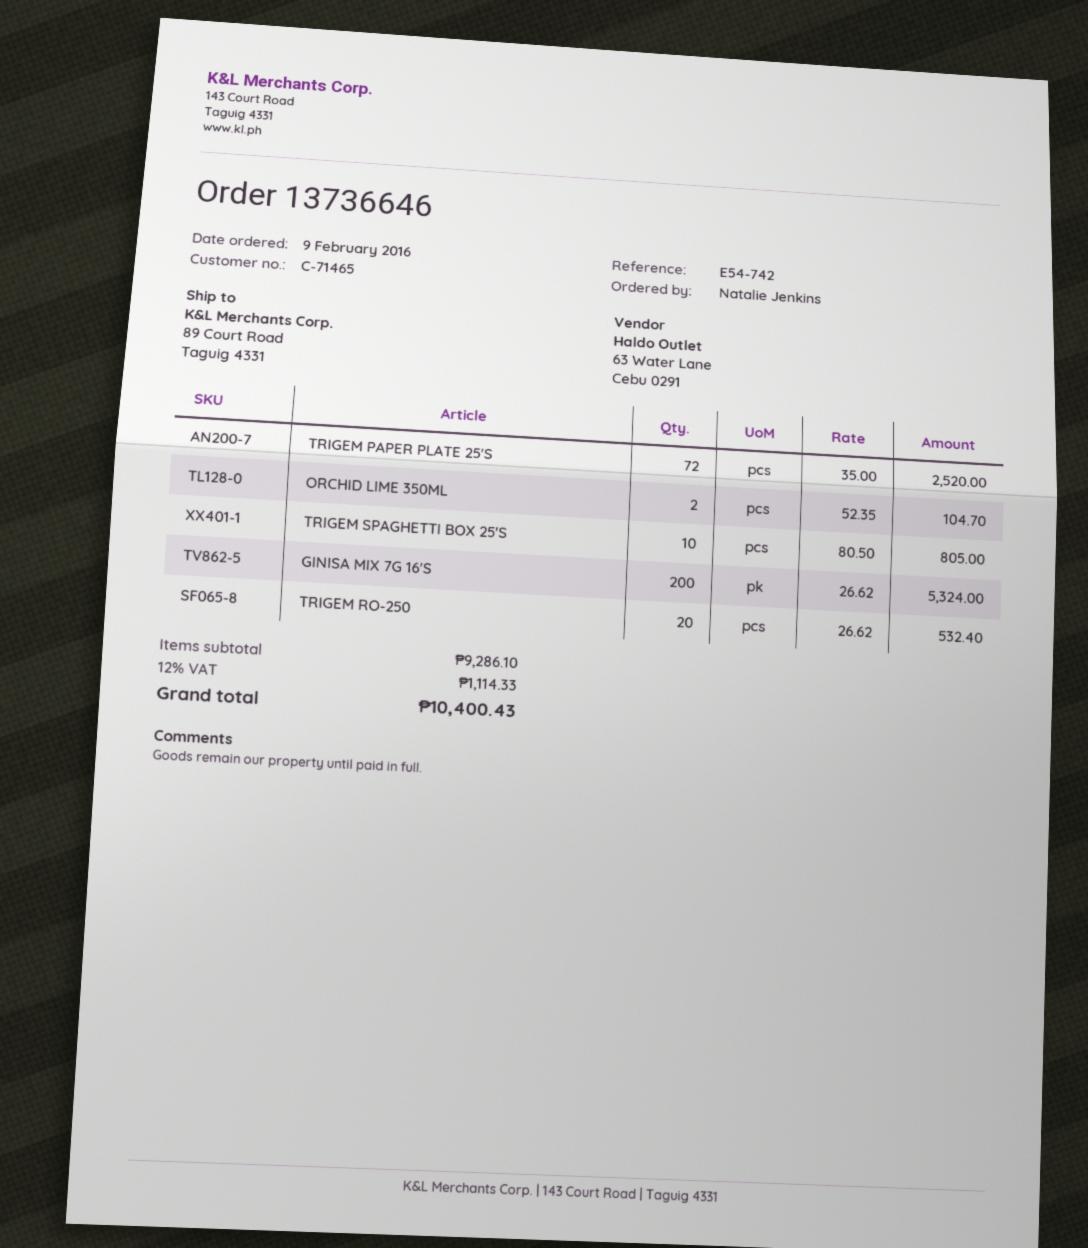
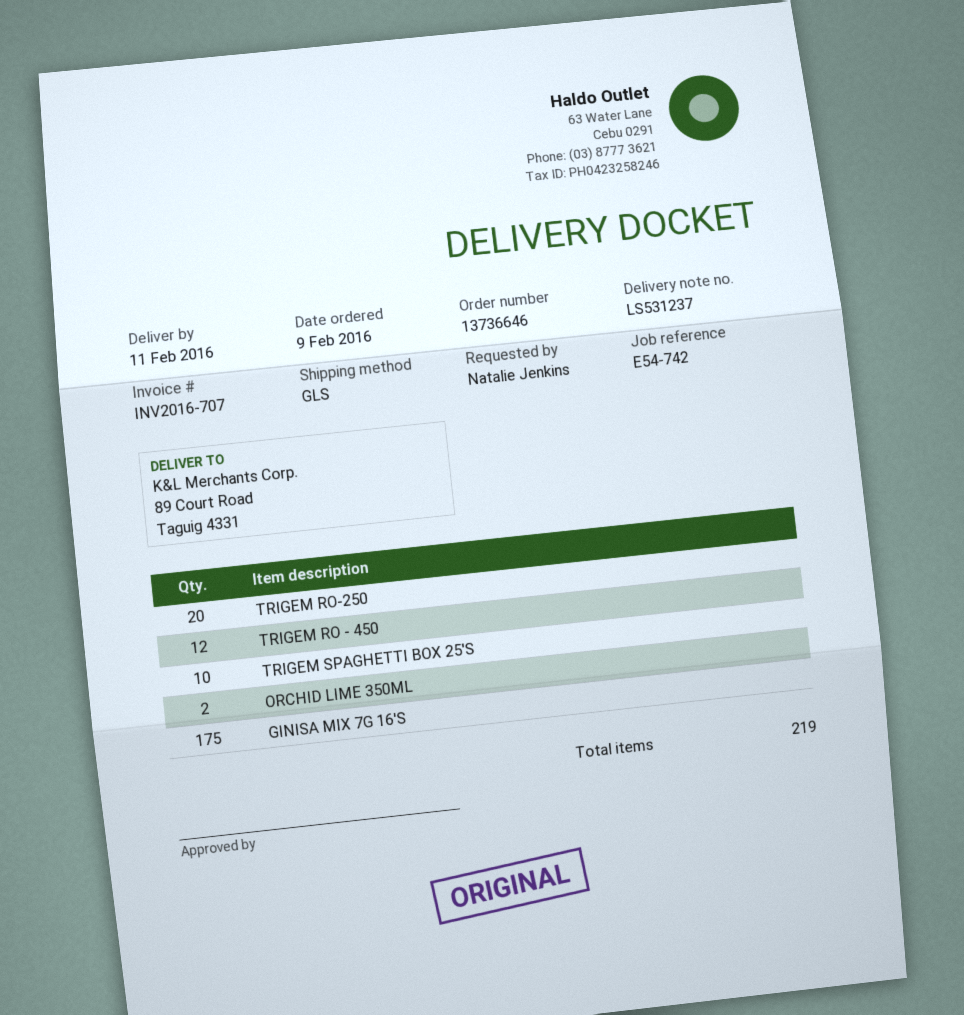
TRIGEM PAPER PLATE 25'S: 72 -> none
GINISA MIX 7G 16'S: 200 -> 175
TRIGEM RO - 450: none -> 12

